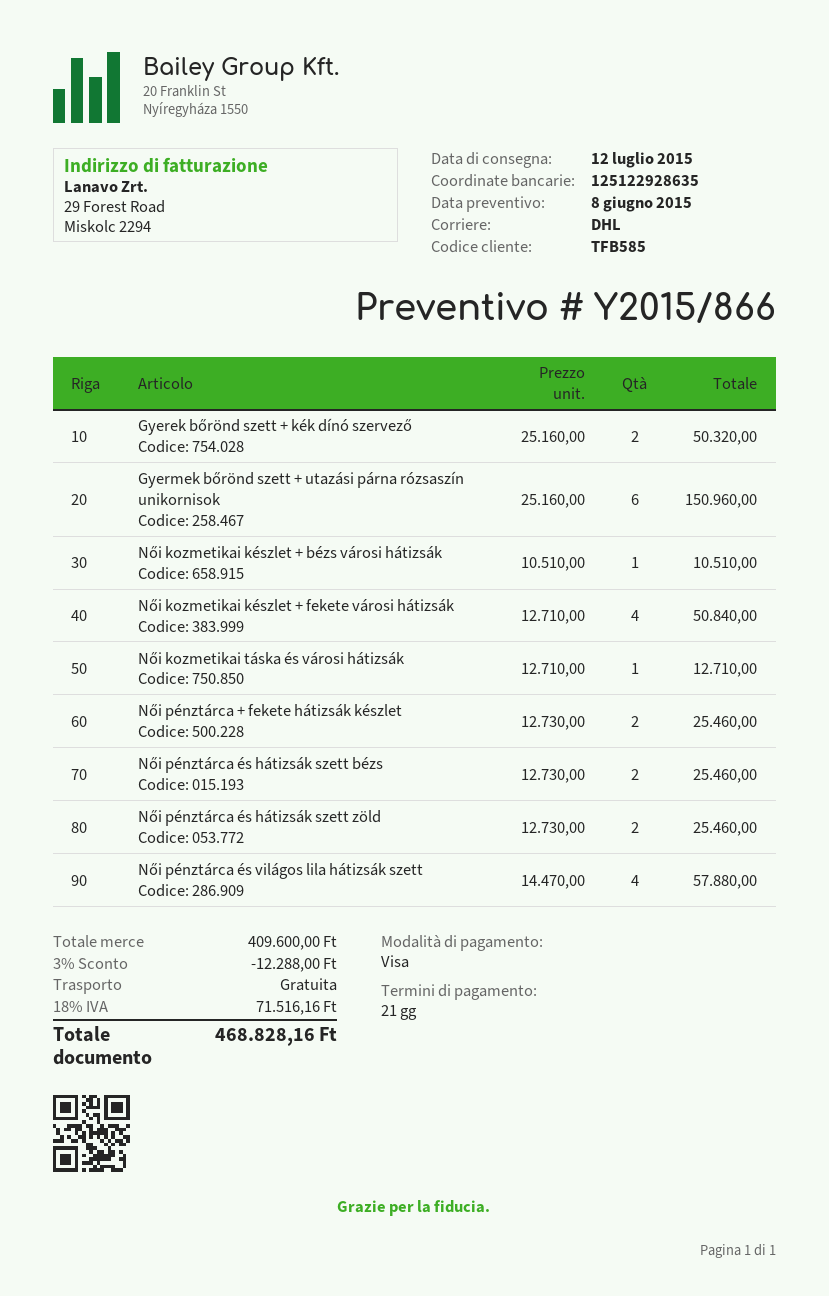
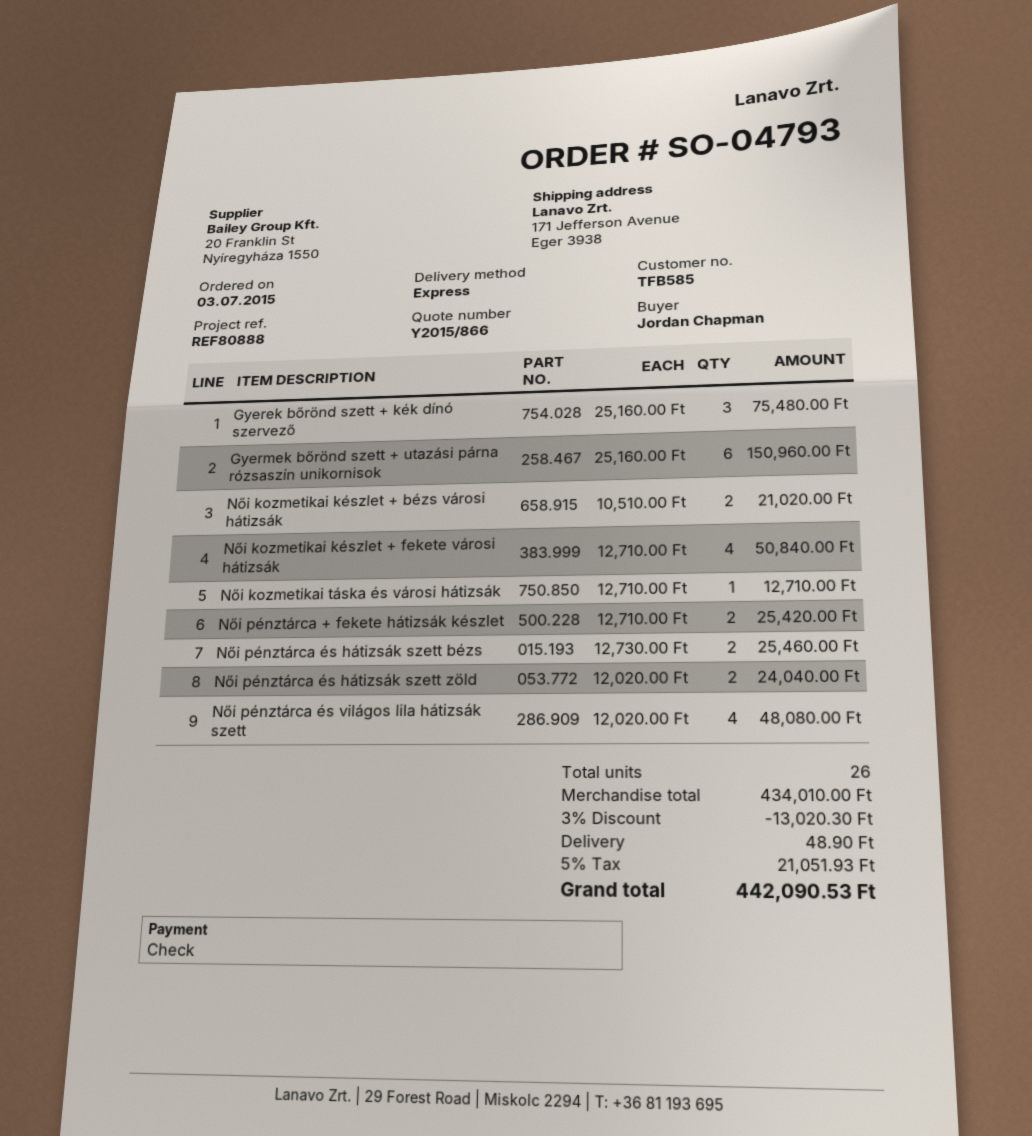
payment method: Visa -> cheque
shipping method: DHL -> express
Gyerek bőrönd szett + kék dínó szervező: 2 x 25160.00 = 50320.00 -> 3 x 25160.00 = 75480.00
Női kozmetikai készlet + bézs városi hátizsák: 1 x 10510.00 = 10510.00 -> 2 x 10510.00 = 21020.00
Női pénztárca + fekete hátizsák készlet: 2 x 12730.00 = 25460.00 -> 2 x 12710.00 = 25420.00
Női pénztárca és hátizsák szett zöld: 2 x 12730.00 = 25460.00 -> 2 x 12020.00 = 24040.00
Női pénztárca és világos lila hátizsák szett: 4 x 14470.00 = 57880.00 -> 4 x 12020.00 = 48080.00
subtotal: 409600.00 -> 434010.00
discount: 3% = 12288.00 -> 3% = 13020.30
shipping: 0.00 -> 48.90
tax: 18% = 71516.16 -> 5% = 21051.93
total: 468828.16 -> 442090.53

